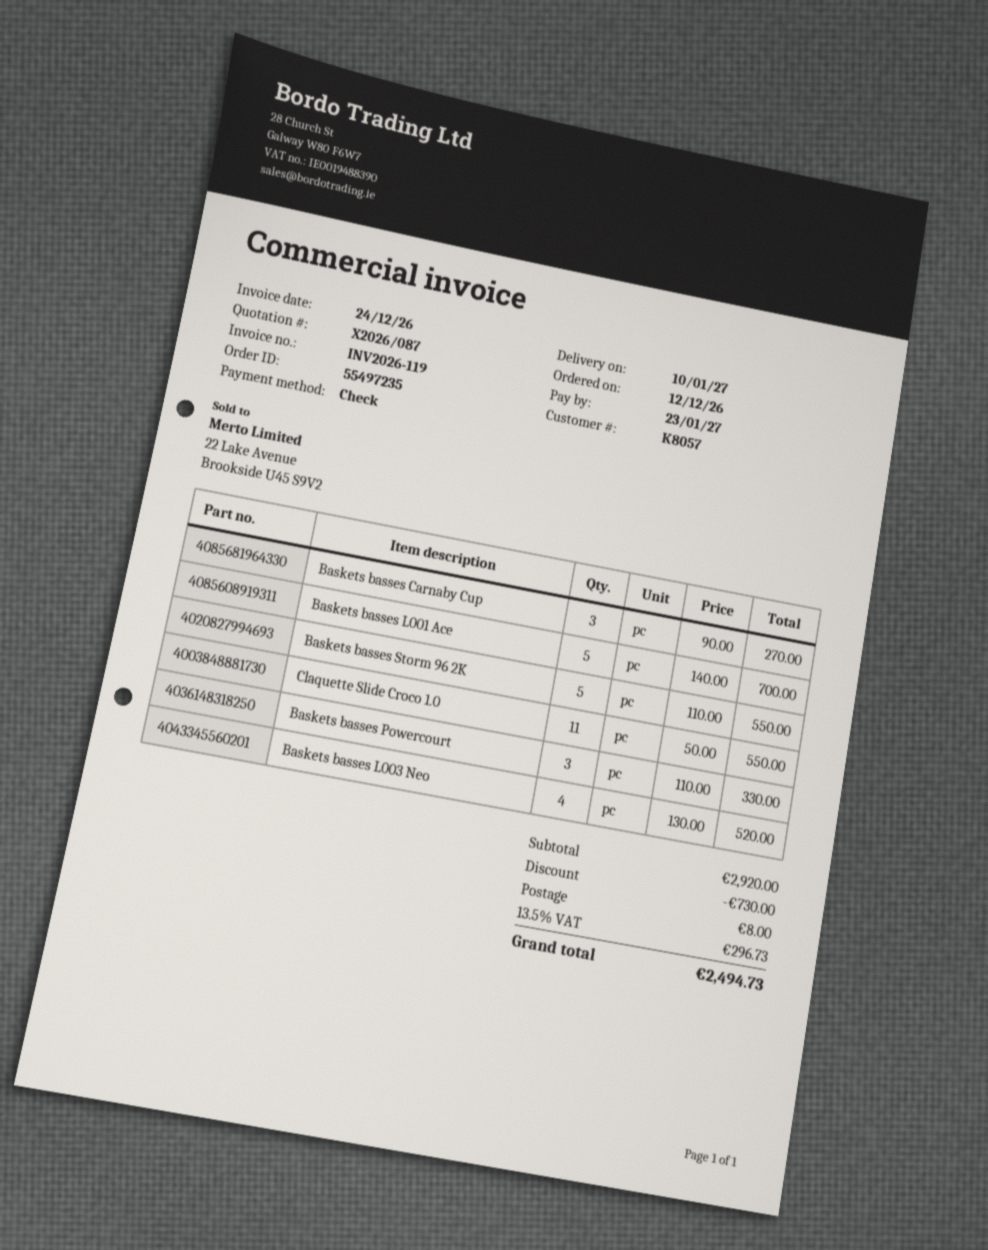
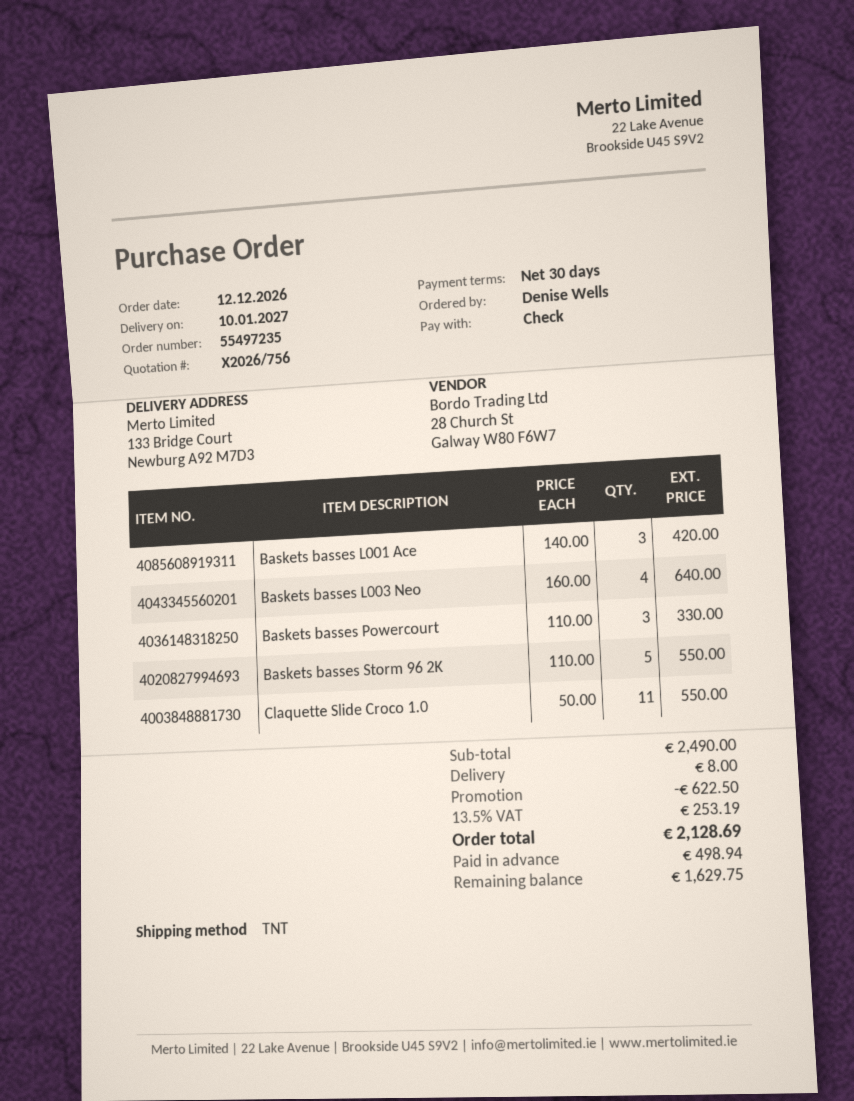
quote number: X2026/087 -> X2026/756
Baskets basses Carnaby Cup: 3 x 90.00 = 270.00 -> none
Baskets basses L001 Ace: 5 x 140.00 = 700.00 -> 3 x 140.00 = 420.00
Baskets basses L003 Neo: 4 x 130.00 = 520.00 -> 4 x 160.00 = 640.00
subtotal: 2920.00 -> 2490.00
discount: 730.00 -> 622.50
tax: 13.5% = 296.73 -> 13.5% = 253.19
total: 2494.73 -> 2128.69

